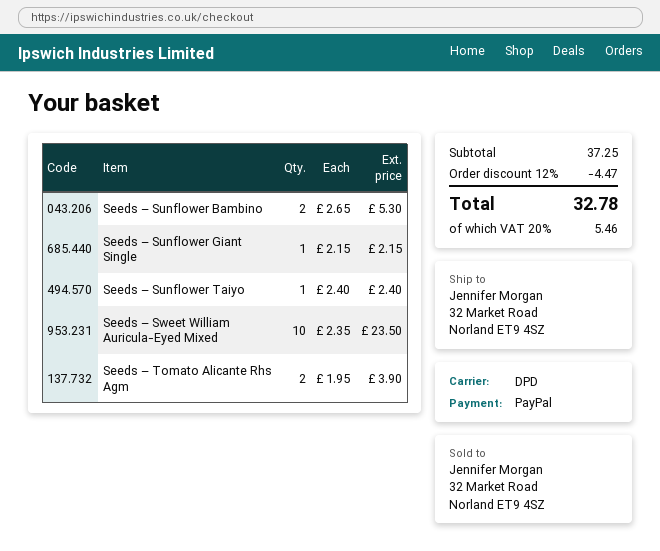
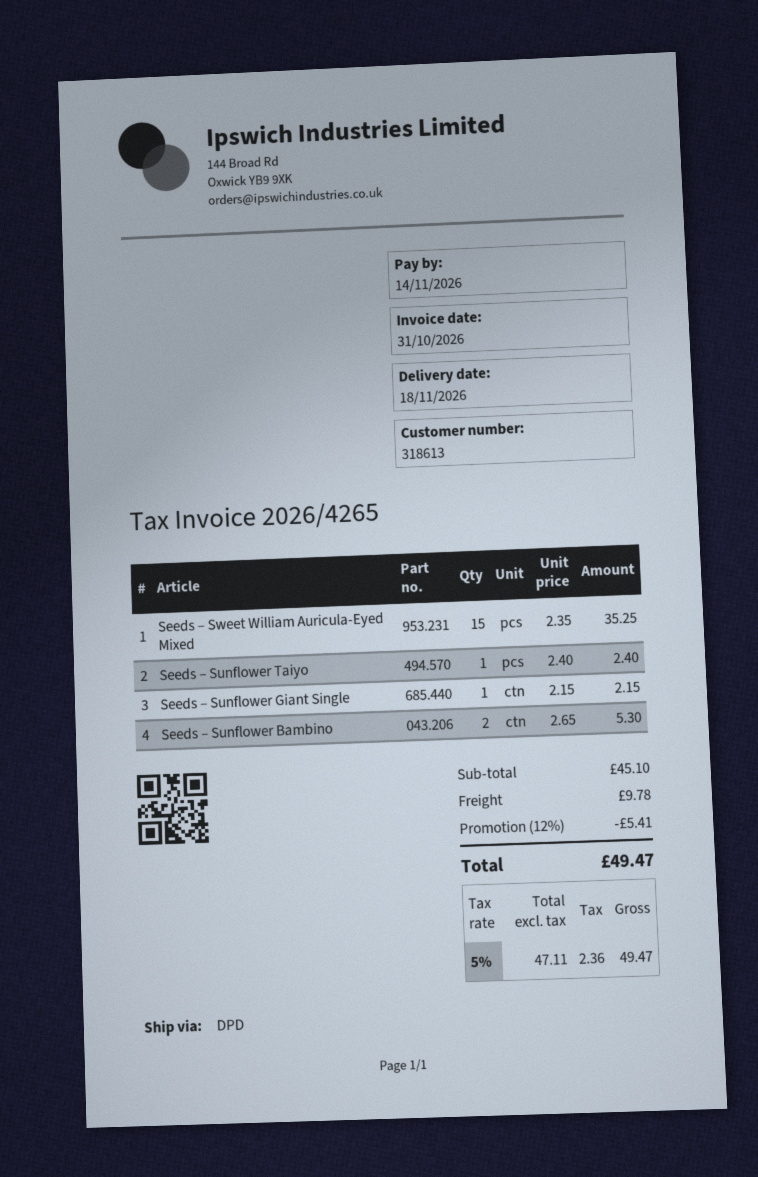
Seeds – Sweet William Auricula-Eyed Mixed: 10 x 2.35 = 23.50 -> 15 x 2.35 = 35.25
Seeds – Tomato Alicante Rhs Agm: 2 x 1.95 = 3.90 -> none
subtotal: 37.25 -> 45.10
discount: 12% = 4.47 -> 12% = 5.41
shipping: none -> 9.78
tax: 20% = 5.46 -> 5% = 2.36
total: 32.78 -> 49.47

